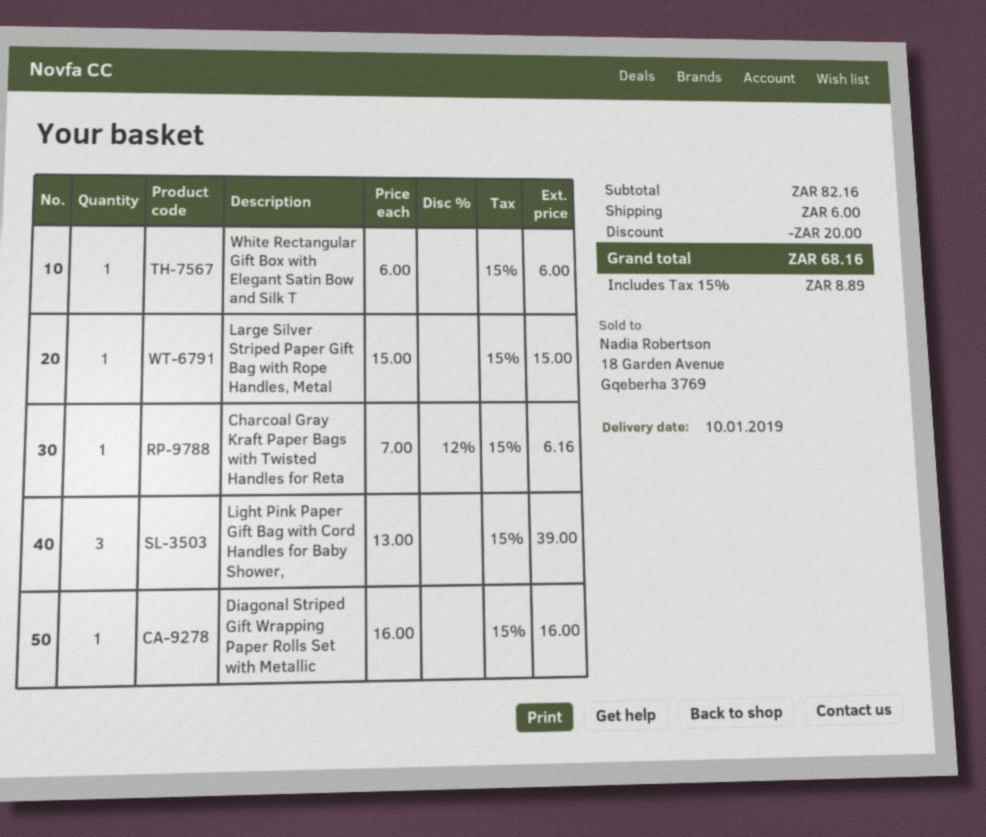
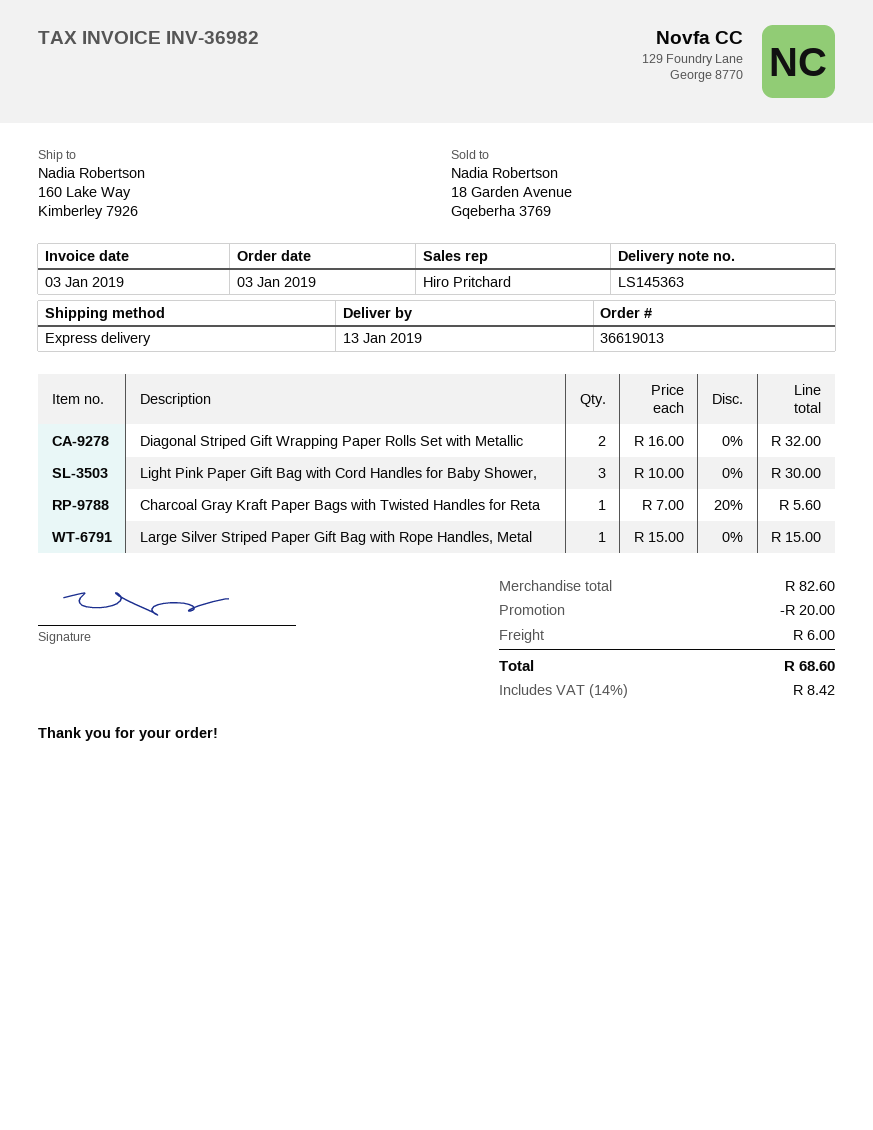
delivery date: 2019-01-10 -> 2019-01-13
White Rectangular Gift Box with Elegant Satin Bow and Silk T: 1 x 6.00 = 6.00 -> none
Charcoal Gray Kraft Paper Bags with Twisted Handles for Reta: 1 x 7.00 - 12% = 6.16 -> 1 x 7.00 - 20% = 5.60
Light Pink Paper Gift Bag with Cord Handles for Baby Shower,: 3 x 13.00 = 39.00 -> 3 x 10.00 = 30.00
Diagonal Striped Gift Wrapping Paper Rolls Set with Metallic: 1 x 16.00 = 16.00 -> 2 x 16.00 = 32.00
subtotal: 82.16 -> 82.60
tax: 15% = 8.89 -> 14% = 8.42
total: 68.16 -> 68.60

